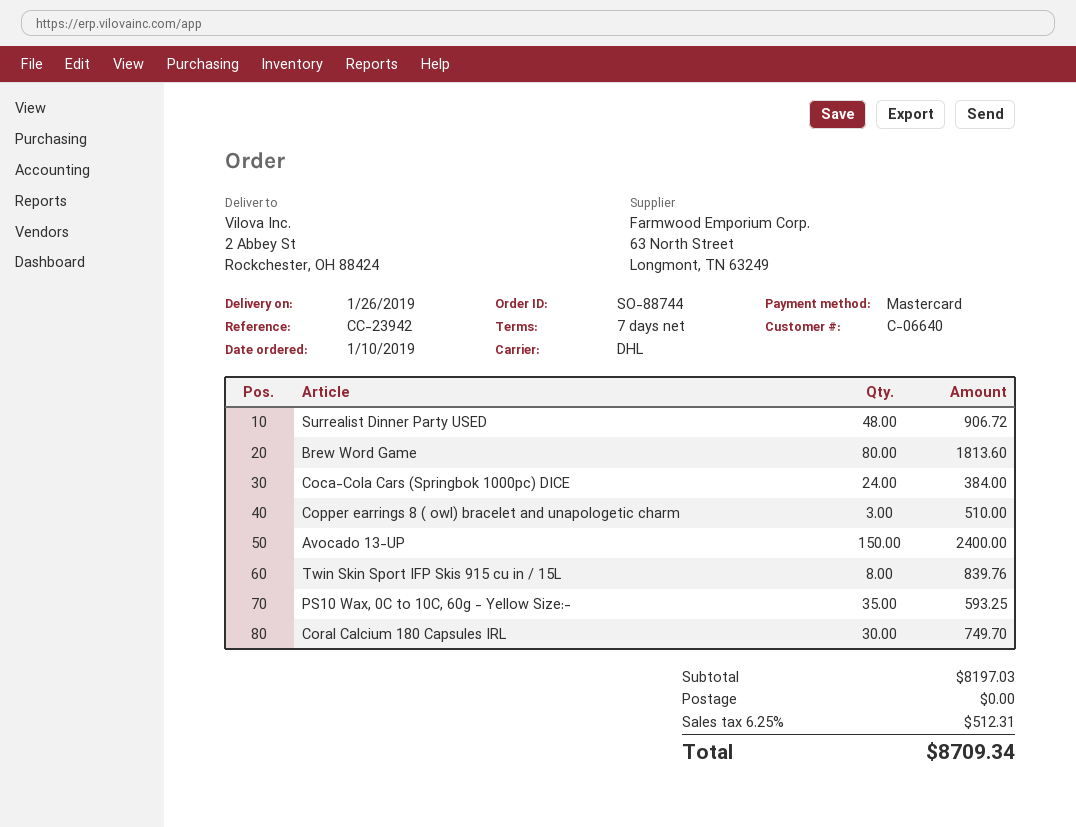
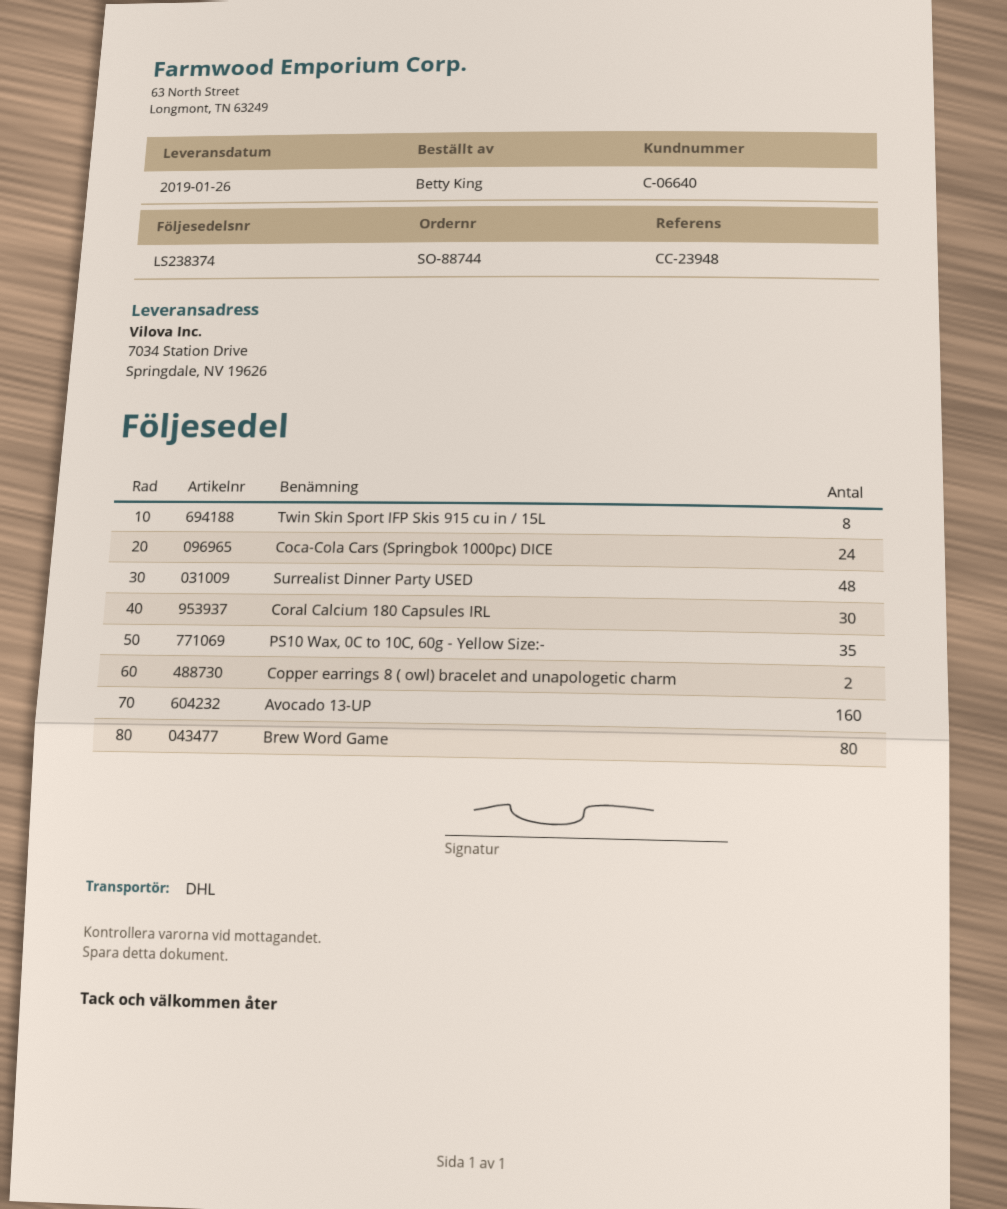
reference: CC-23942 -> CC-23948
ship to: 2 Abbey St, Rockchester, OH 88424 -> 7034 Station Drive, Springdale, NV 19626
Copper earrings 8 ( owl) bracelet and unapologetic charm: 3 -> 2
Avocado 13-UP: 150 -> 160

